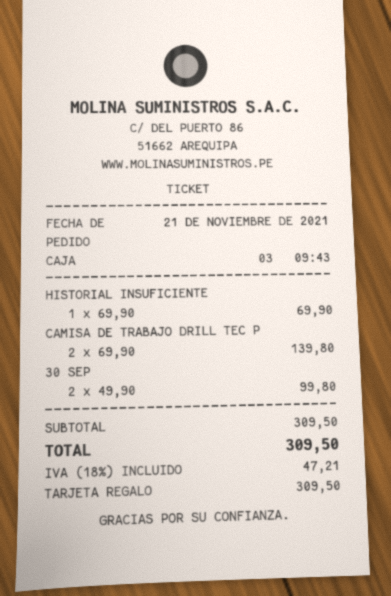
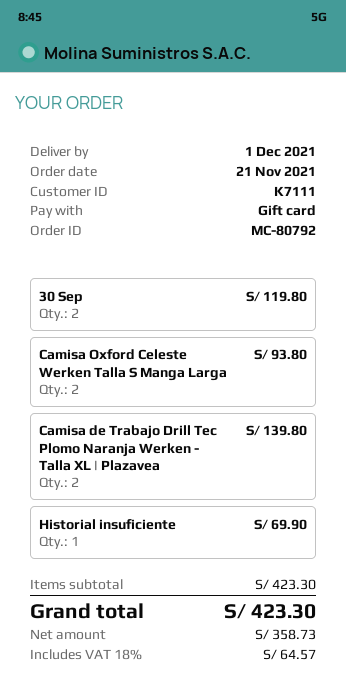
30 SEP: 2 for 99.80 -> 2 for 119.80
Camisa Oxford Celeste Werken Talla S Manga Larga: none -> 2 for 93.80
subtotal: 309.50 -> 423.30
tax: 18% = 47.21 -> 18% = 64.57
total: 309.50 -> 423.30

